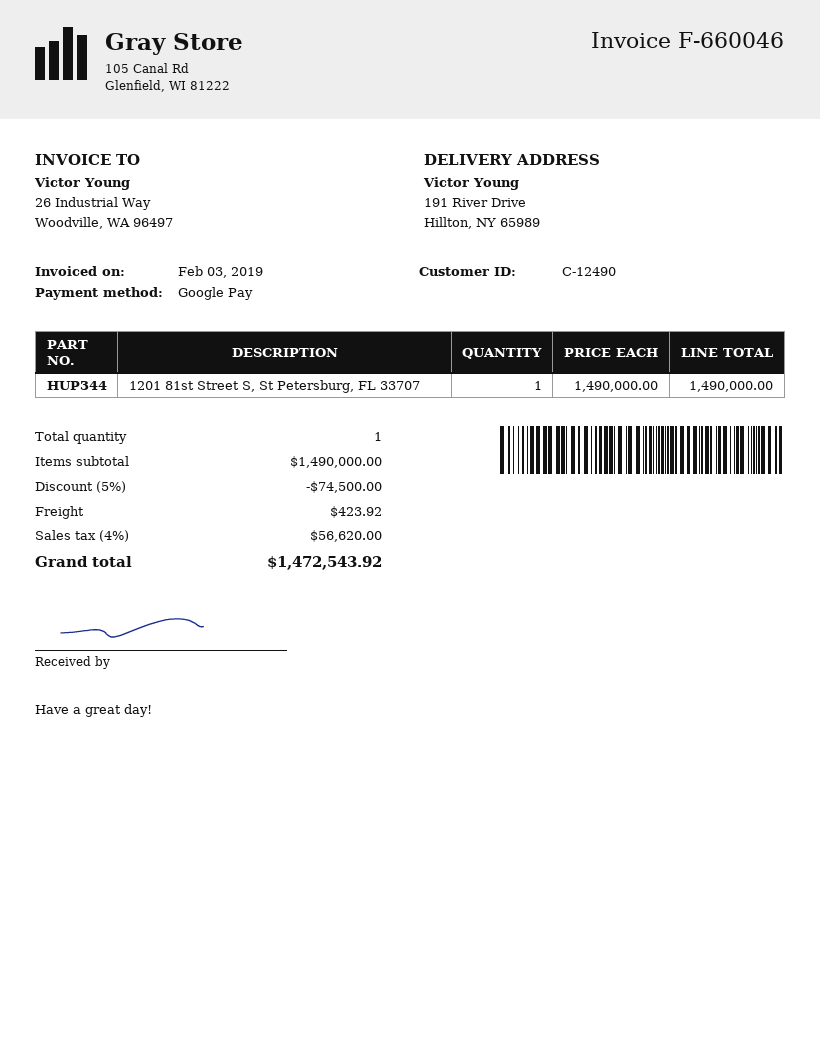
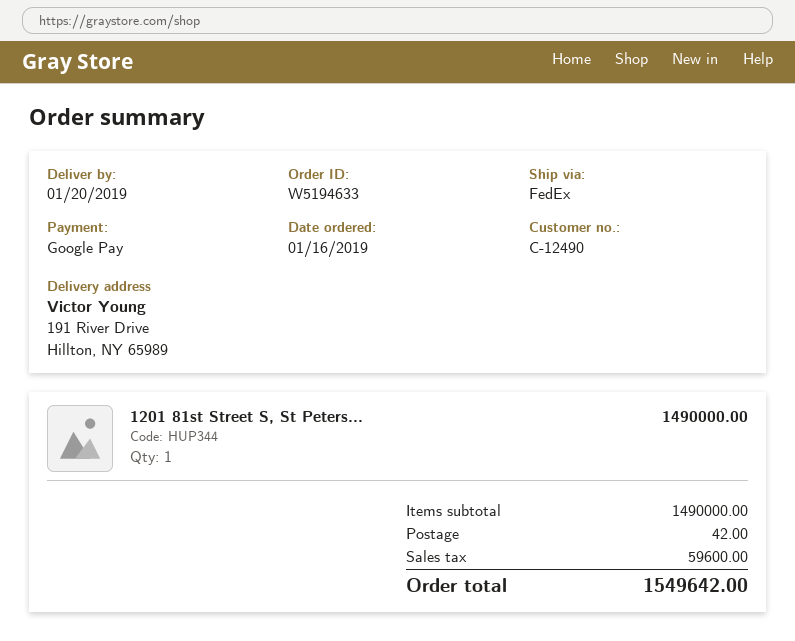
discount: 5% = 74500.00 -> none
shipping: 423.92 -> 42.00
tax: 56620.00 -> 59600.00
total: 1472543.92 -> 1549642.00

